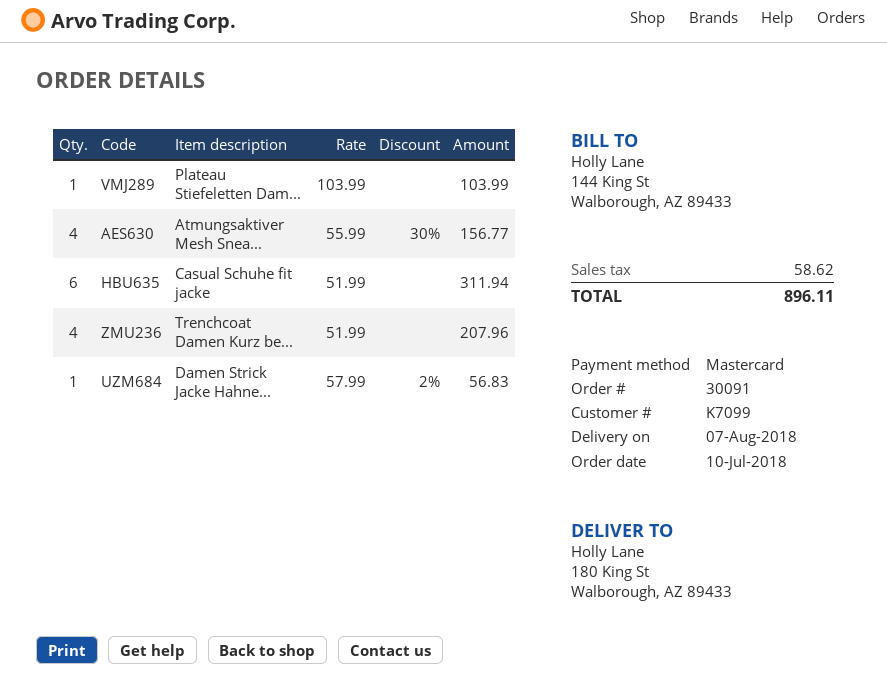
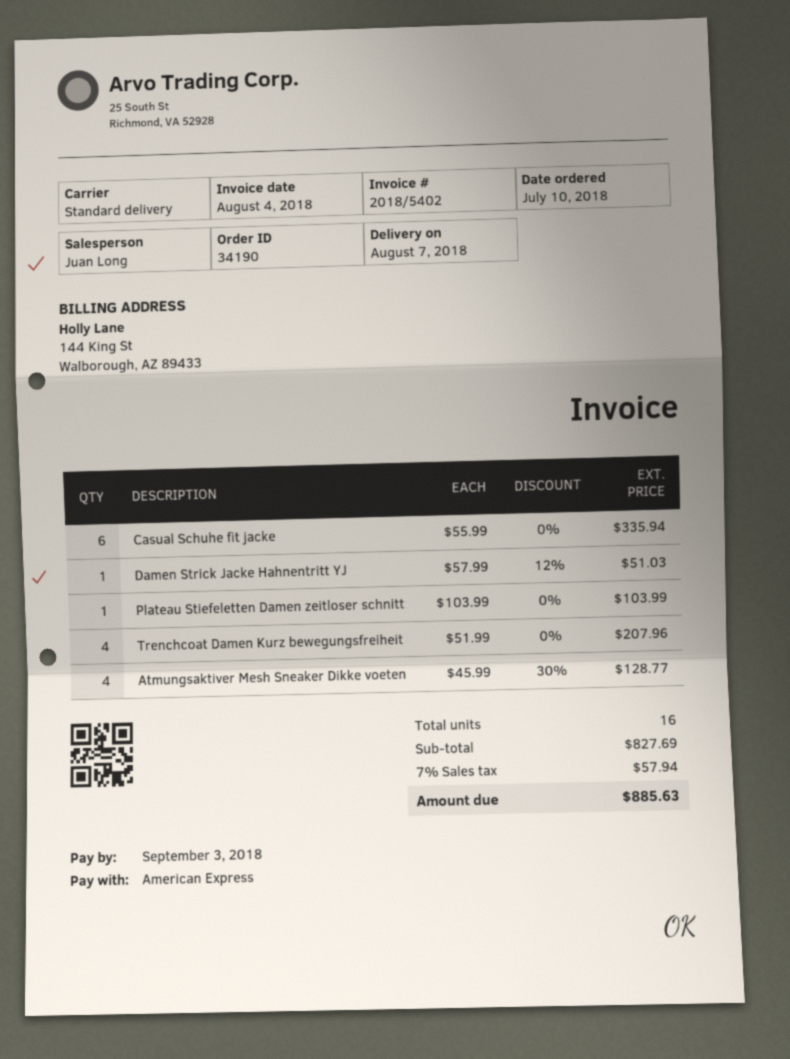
order number: 30091 -> 34190
payment method: Mastercard -> American Express
Atmungsaktiver Mesh Snea...: 4 x 55.99 - 30% = 156.77 -> 4 x 45.99 - 30% = 128.77
Casual Schuhe fit jacke: 6 x 51.99 = 311.94 -> 6 x 55.99 = 335.94
Damen Strick Jacke Hahne...: 1 x 57.99 - 2% = 56.83 -> 1 x 57.99 - 12% = 51.03
tax: 58.62 -> 57.94
total: 896.11 -> 885.63

